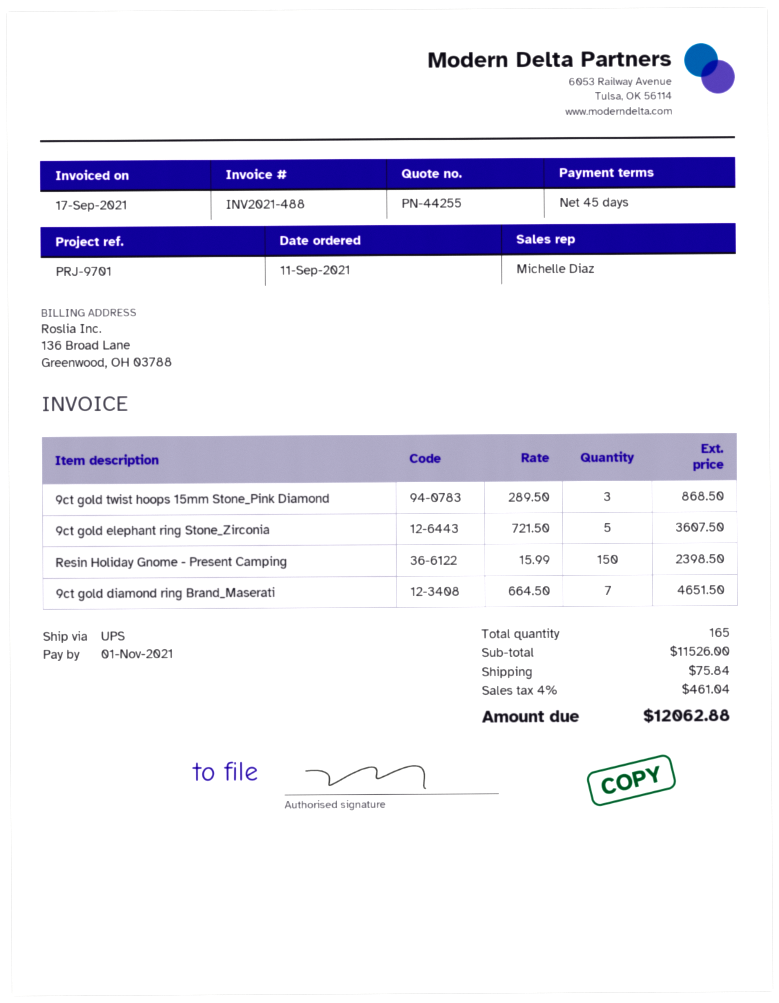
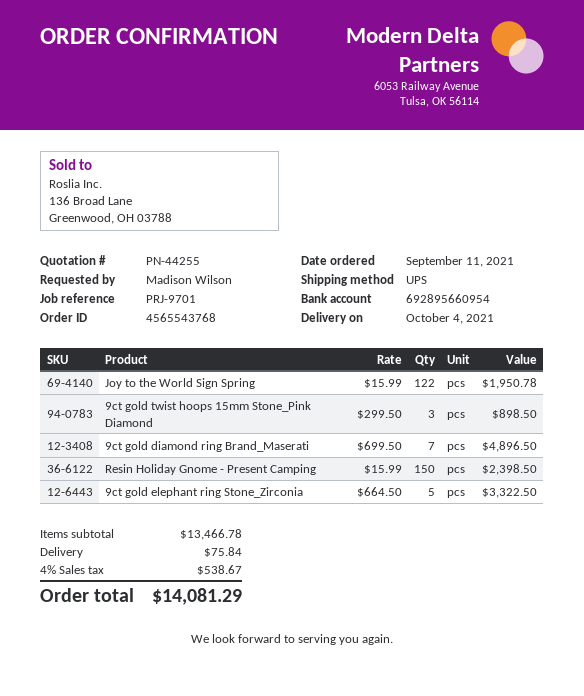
9ct gold twist hoops 15mm Stone_Pink Diamond: 3 x 289.50 = 868.50 -> 3 x 299.50 = 898.50
9ct gold elephant ring Stone_Zirconia: 5 x 721.50 = 3607.50 -> 5 x 664.50 = 3322.50
9ct gold diamond ring Brand_Maserati: 7 x 664.50 = 4651.50 -> 7 x 699.50 = 4896.50
Joy to the World Sign Spring: none -> 122 x 15.99 = 1950.78
subtotal: 11526.00 -> 13466.78
tax: 4% = 461.04 -> 4% = 538.67
total: 12062.88 -> 14081.29

